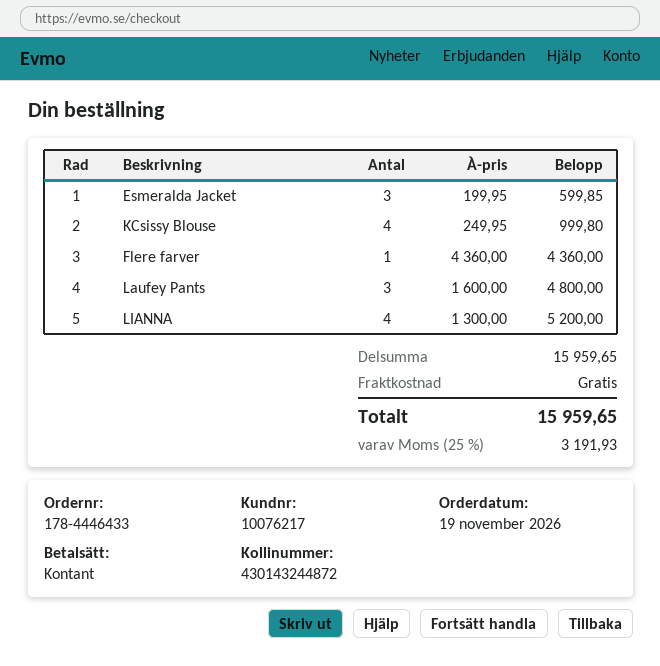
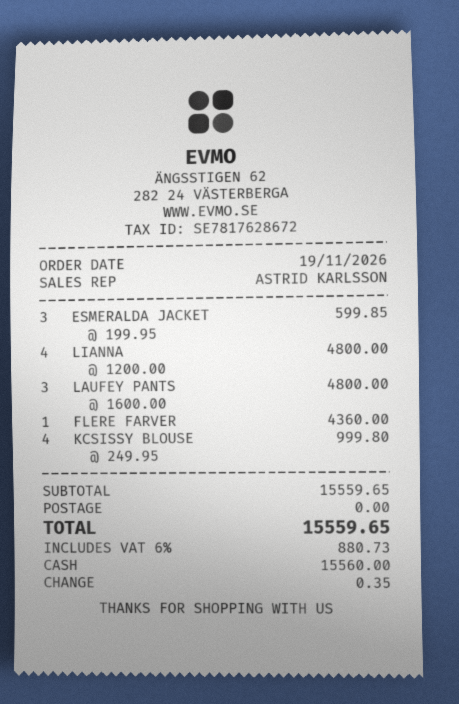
LIANNA: 4 x 1300.00 = 5200.00 -> 4 x 1200.00 = 4800.00
subtotal: 15959.65 -> 15559.65
tax: 25% = 3191.93 -> 6% = 880.73
total: 15959.65 -> 15559.65

